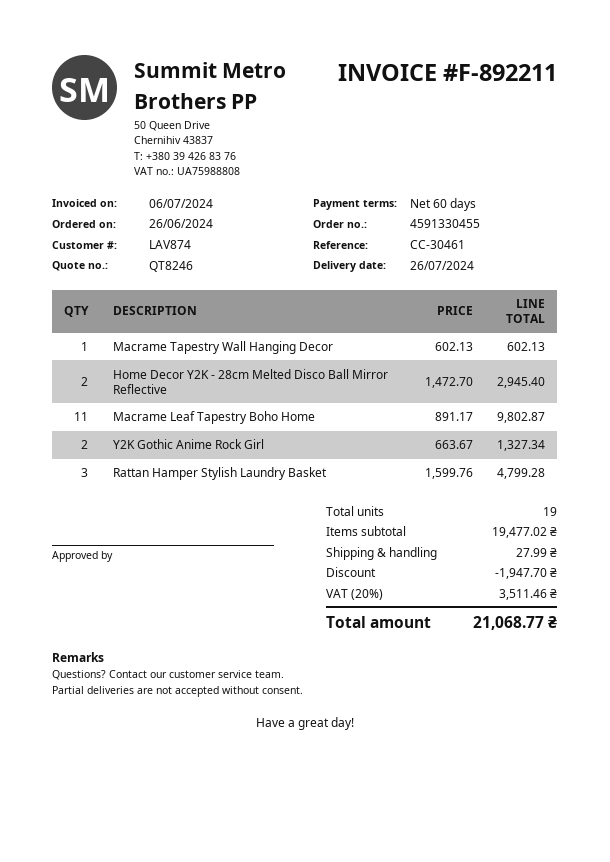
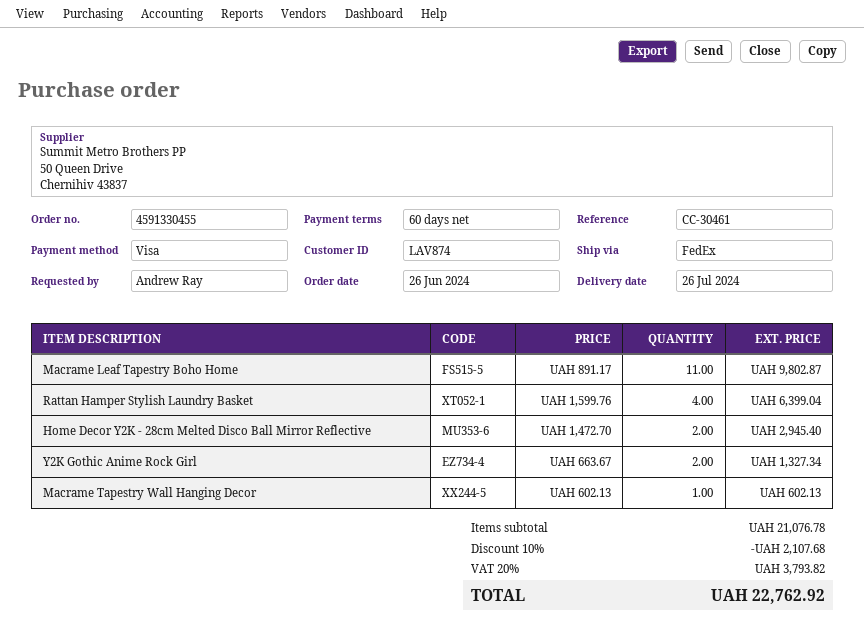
Rattan Hamper Stylish Laundry Basket: 3 x 1599.76 = 4799.28 -> 4 x 1599.76 = 6399.04
subtotal: 19477.02 -> 21076.78
discount: 1947.70 -> 2107.68
shipping: 27.99 -> none
tax: 20% = 3511.46 -> 20% = 3793.82
total: 21068.77 -> 22762.92

